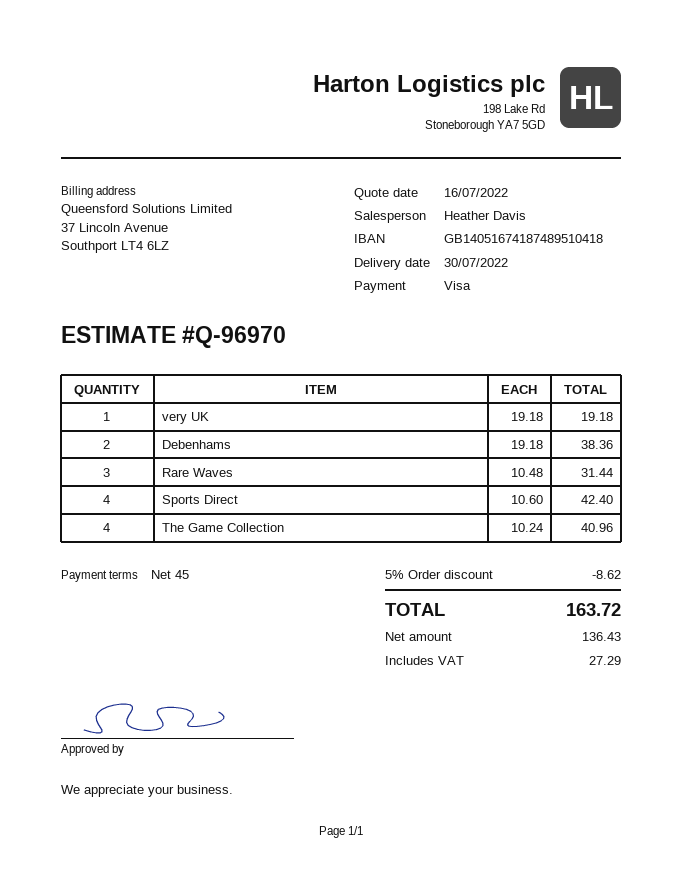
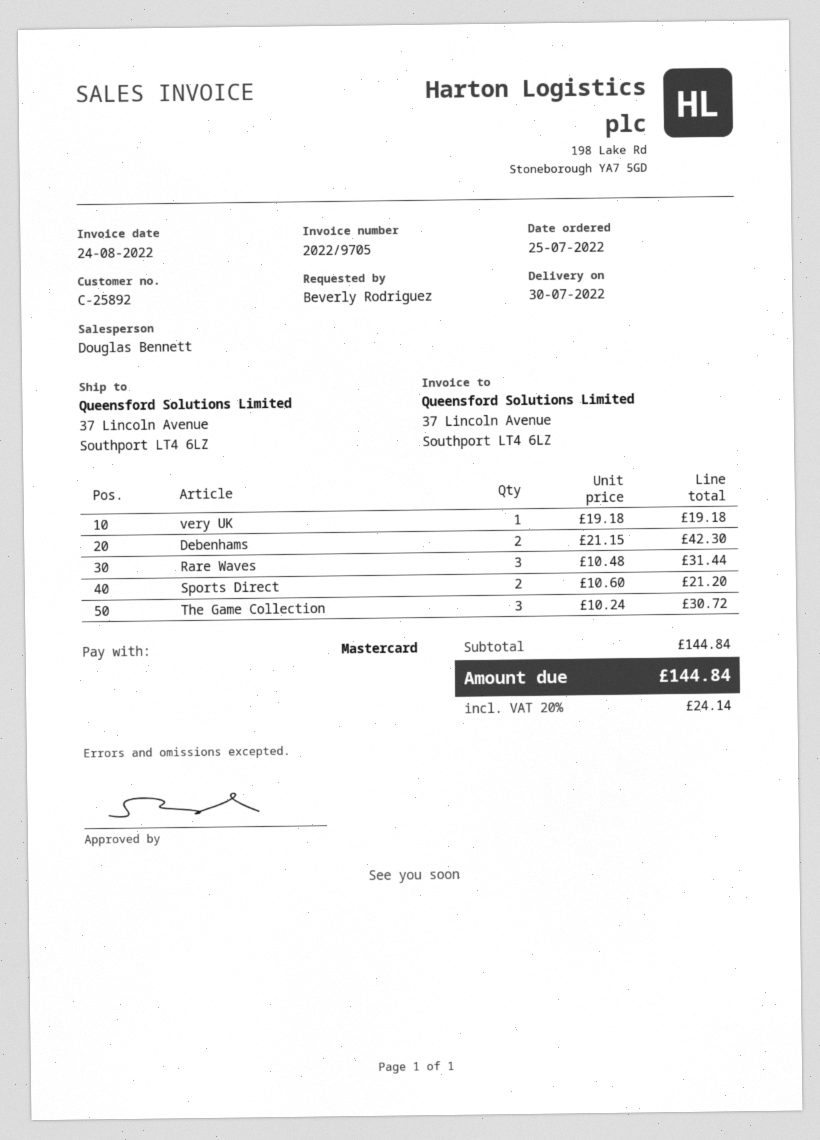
sales rep: Heather Davis -> Douglas Bennett
payment method: Visa -> Mastercard
Debenhams: 2 x 19.18 = 38.36 -> 2 x 21.15 = 42.30
Sports Direct: 4 x 10.60 = 42.40 -> 2 x 10.60 = 21.20
The Game Collection: 4 x 10.24 = 40.96 -> 3 x 10.24 = 30.72
discount: 5% = 8.62 -> none
tax: 27.29 -> 24.14
total: 163.72 -> 144.84

